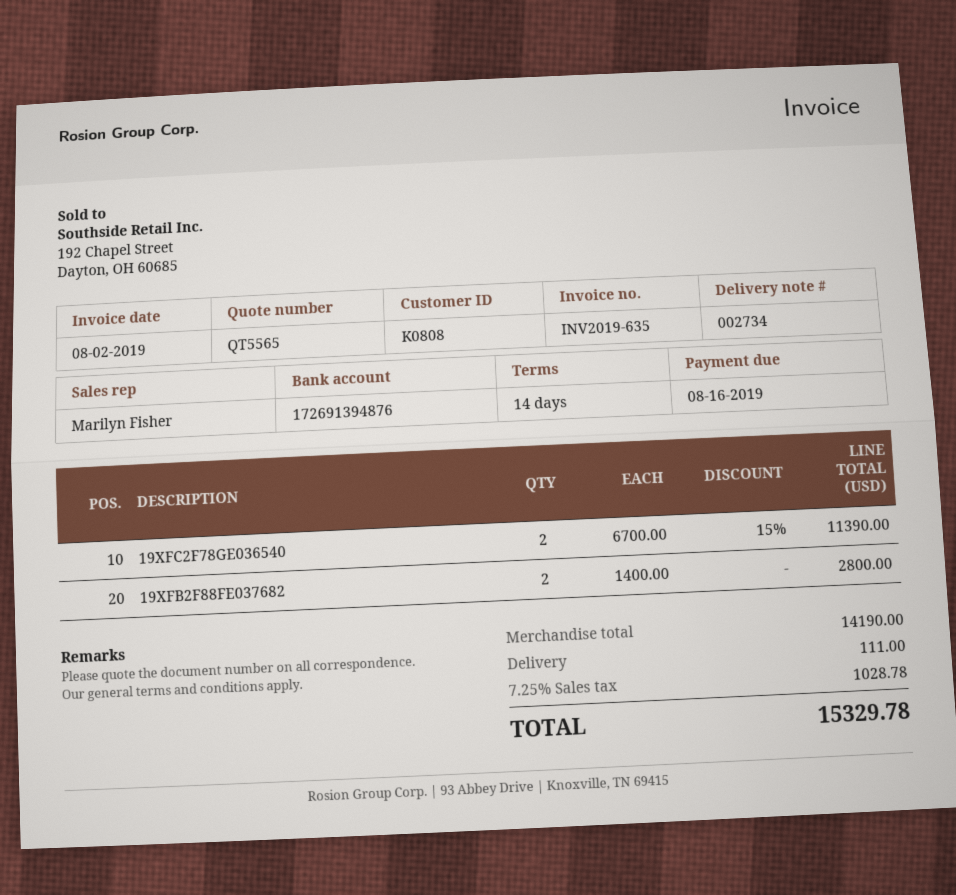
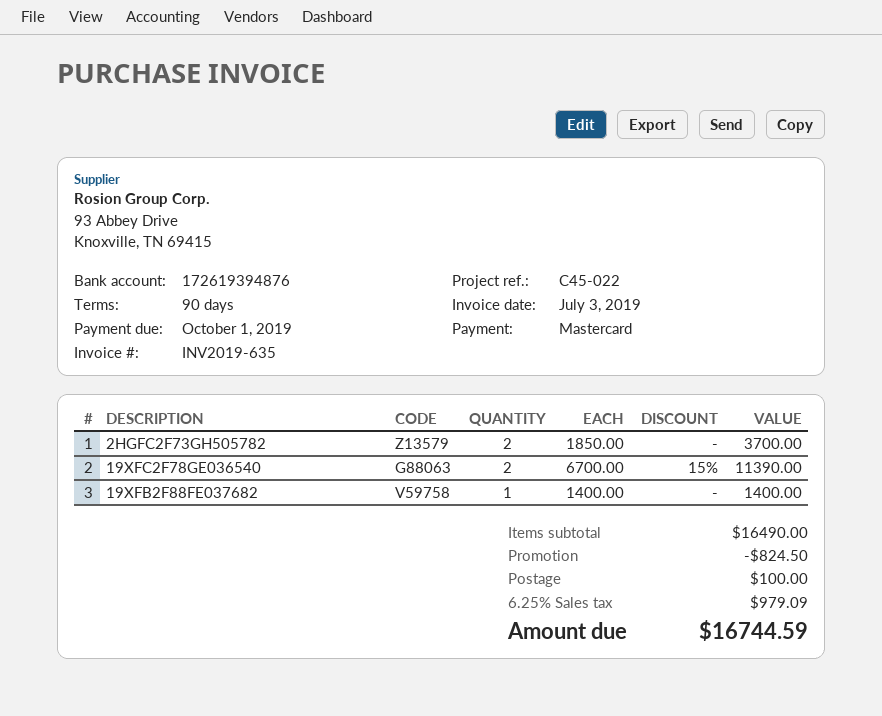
invoice date: 2019-08-02 -> 2019-07-03
payment terms: 14 days -> 90 days
due date: 2019-08-16 -> 2019-10-01
bank account: 172691394876 -> 172619394876
19XFB2F88FE037682: 2 x 1400.00 = 2800.00 -> 1 x 1400.00 = 1400.00
2HGFC2F73GH505782: none -> 2 x 1850.00 = 3700.00
subtotal: 14190.00 -> 16490.00
discount: none -> 824.50
shipping: 111.00 -> 100.00
tax: 7.25% = 1028.78 -> 6.25% = 979.09
total: 15329.78 -> 16744.59

